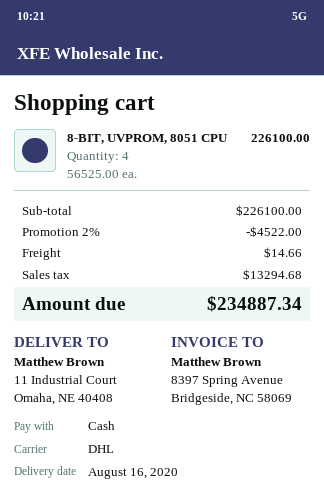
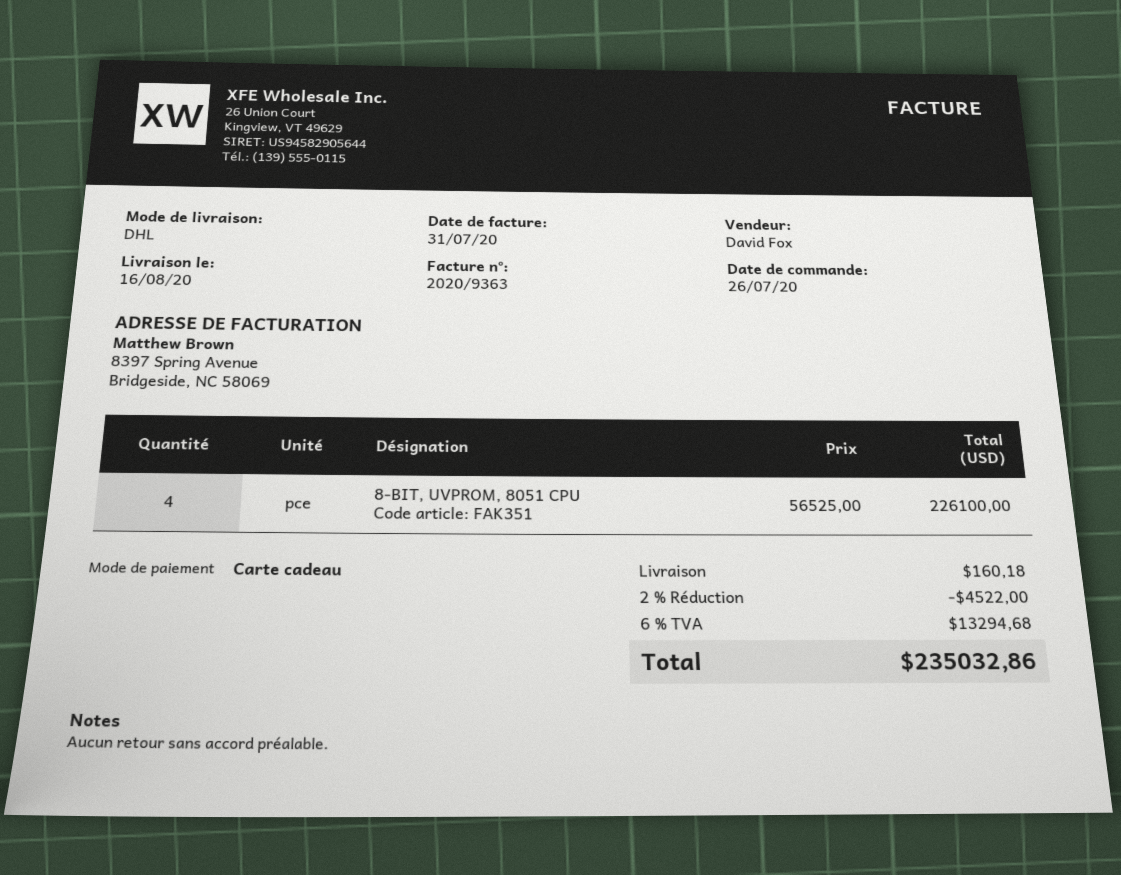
payment method: cash -> gift card
shipping: 14.66 -> 160.18
total: 234887.34 -> 235032.86

